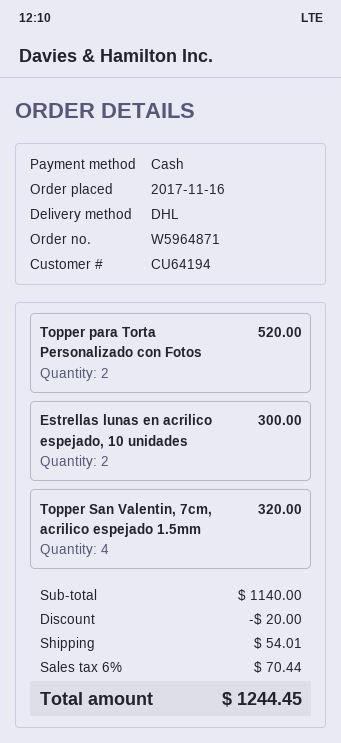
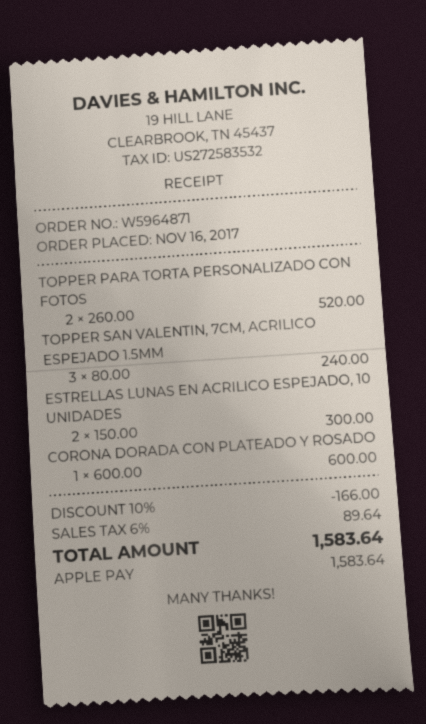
payment method: cash -> Apple Pay
Topper San Valentin, 7cm, acrilico espejado 1.5mm: 4 for 320.00 -> 3 for 240.00
CORONA DORADA CON PLATEADO Y ROSADO: none -> 1 for 600.00
discount: 20.00 -> 166.00
shipping: 54.01 -> none
tax: 6% = 70.44 -> 6% = 89.64
total: 1244.45 -> 1583.64

